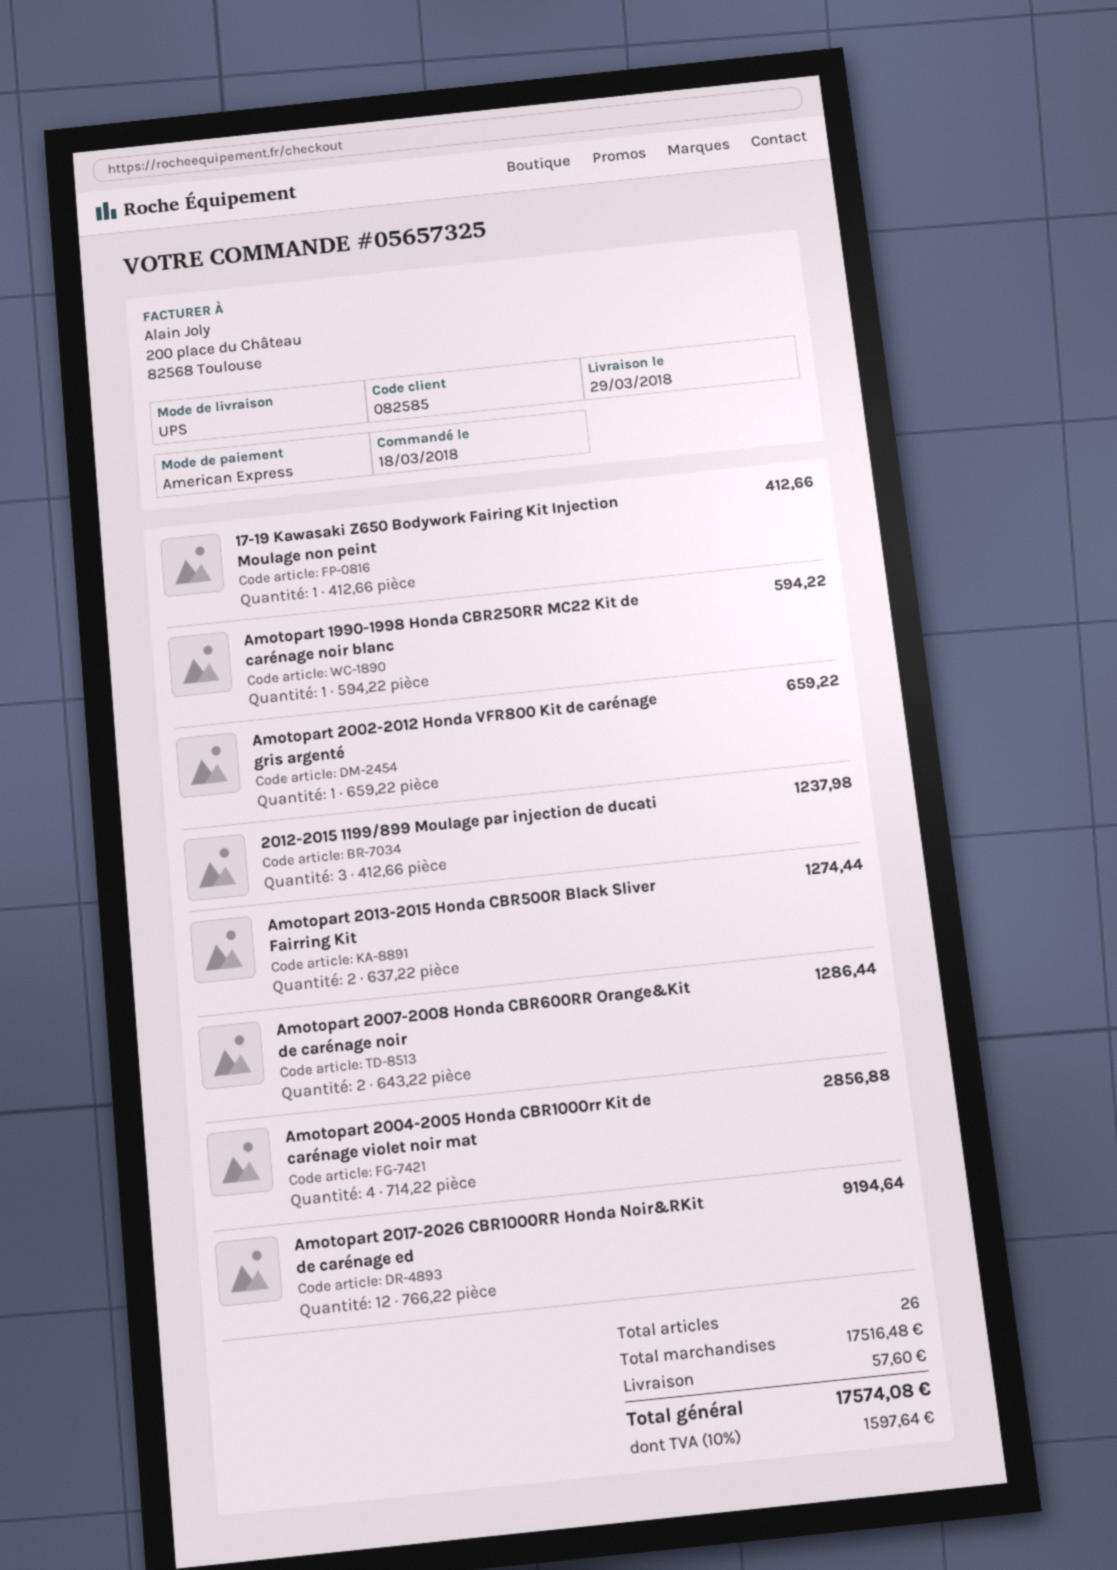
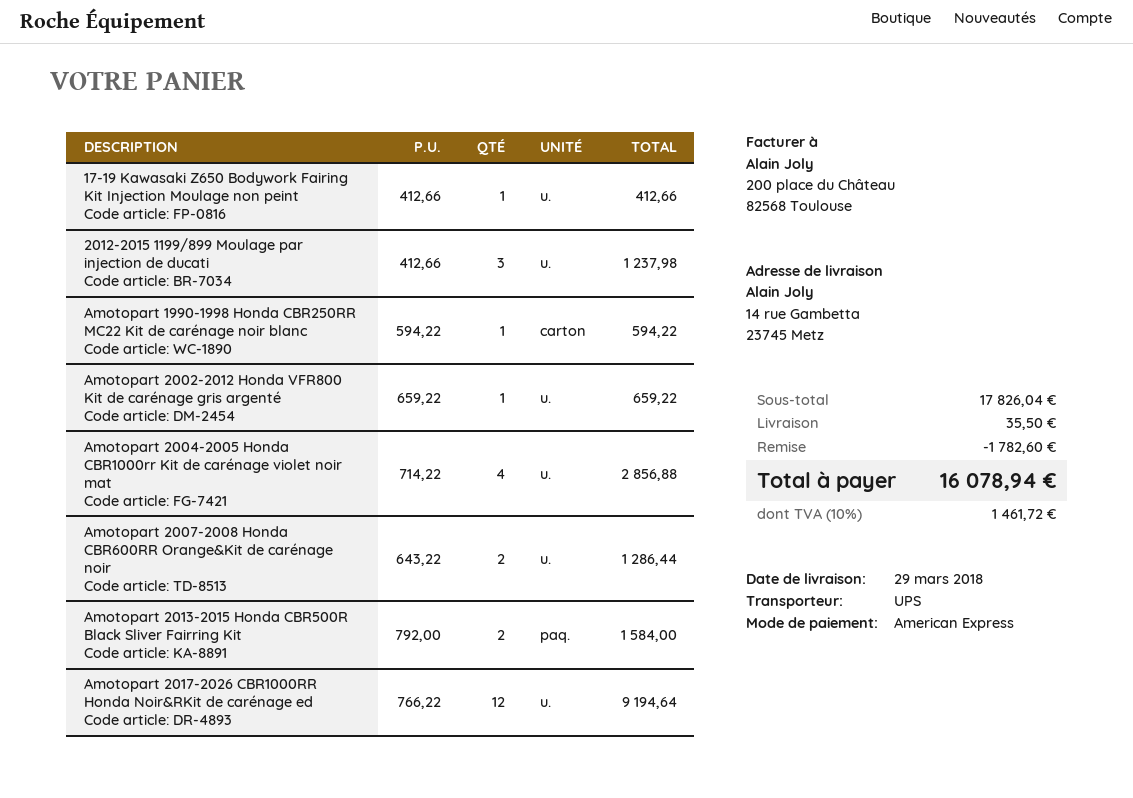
Amotopart 2013-2015 Honda CBR500R Black Sliver Fairring Kit: 2 x 637.22 = 1274.44 -> 2 x 792.00 = 1584.00
subtotal: 17516.48 -> 17826.04
discount: none -> 1782.60
shipping: 57.60 -> 35.50
tax: 10% = 1597.64 -> 10% = 1461.72
total: 17574.08 -> 16078.94

